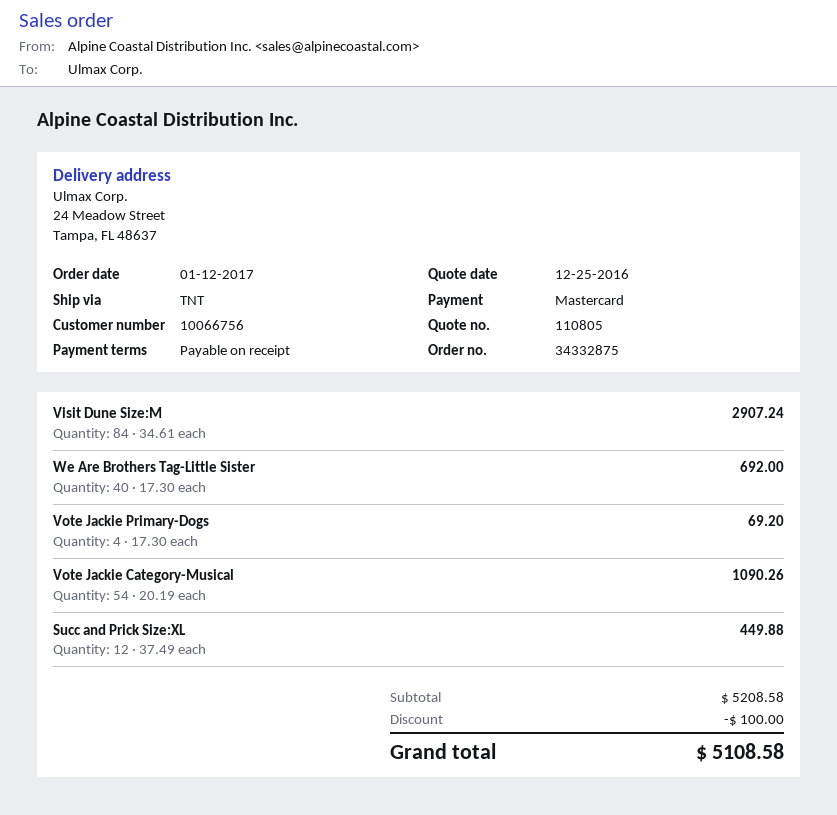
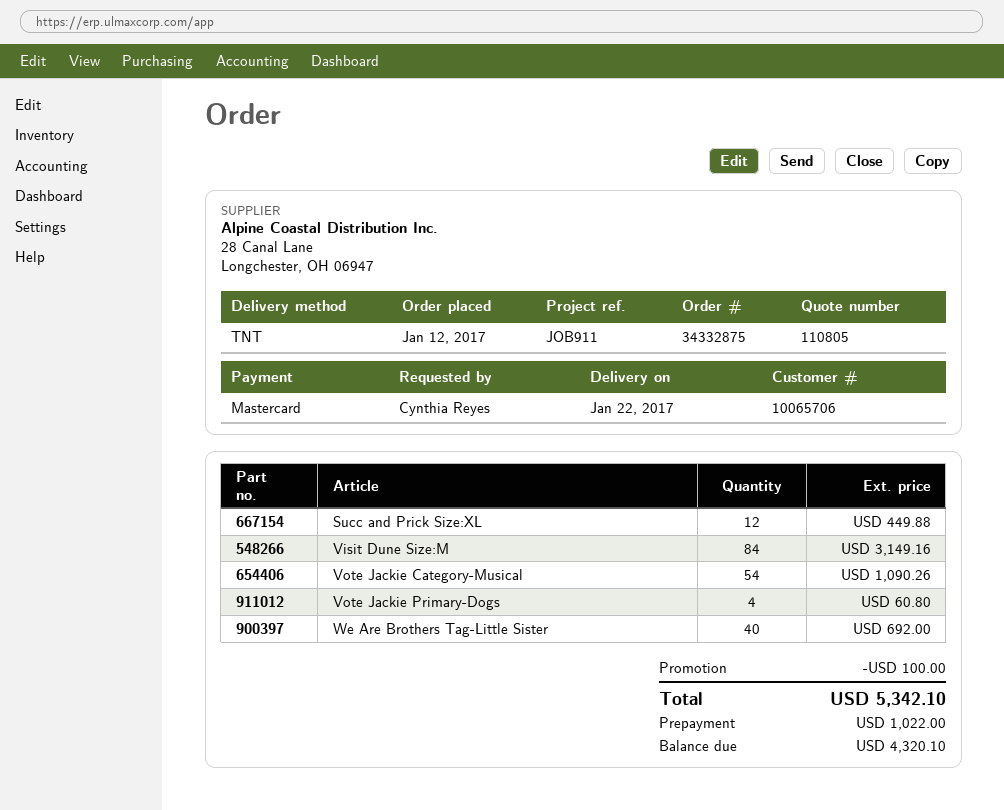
customer number: 10066756 -> 10065706
Visit Dune Size:M: 84 for 2907.24 -> 84 for 3149.16
Vote Jackie Primary-Dogs: 4 for 69.20 -> 4 for 60.80
total: 5108.58 -> 5342.10

